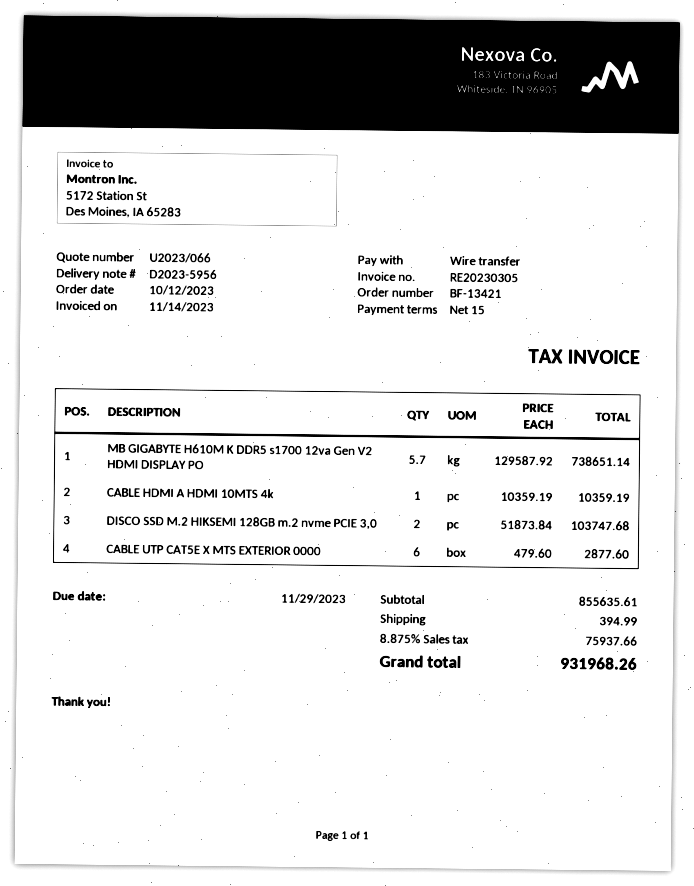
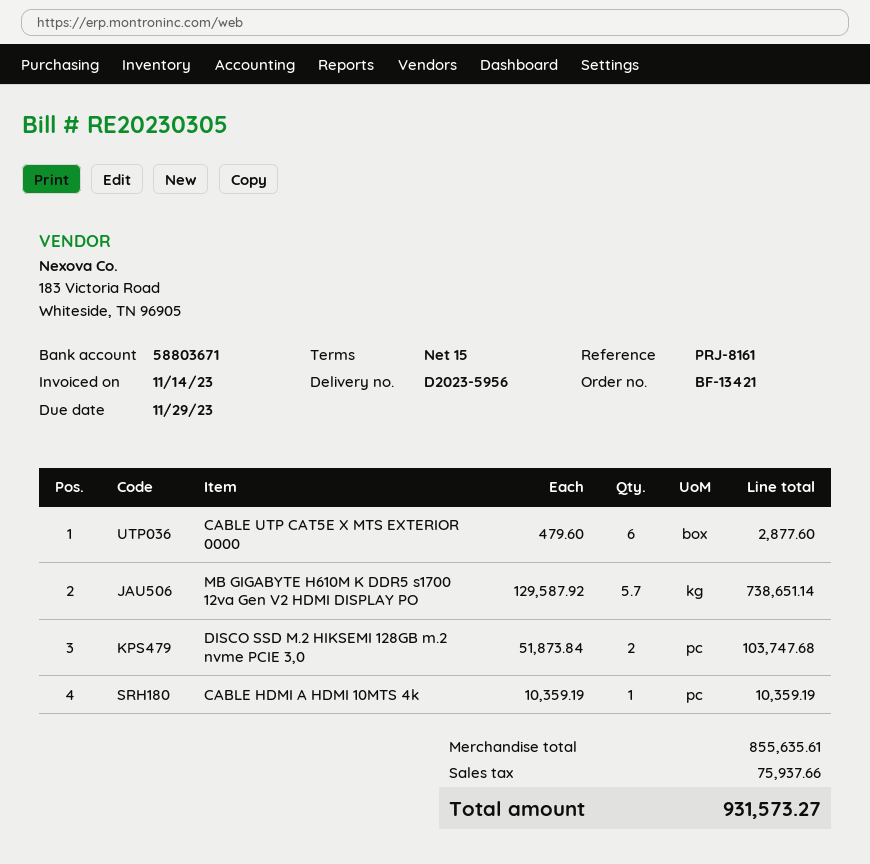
shipping: 394.99 -> none
total: 931968.26 -> 931573.27

